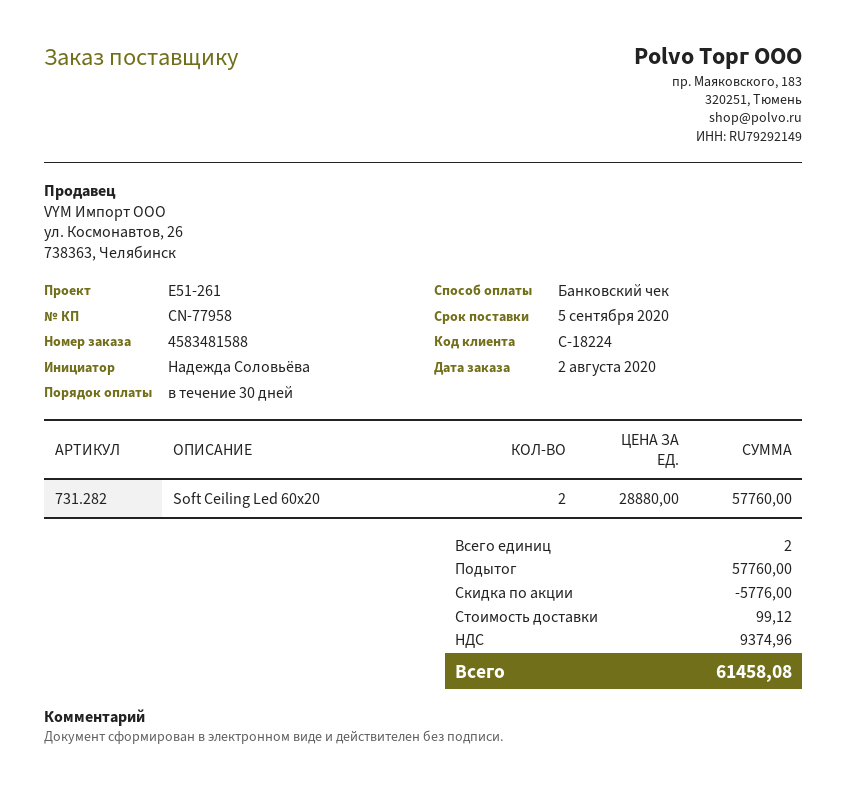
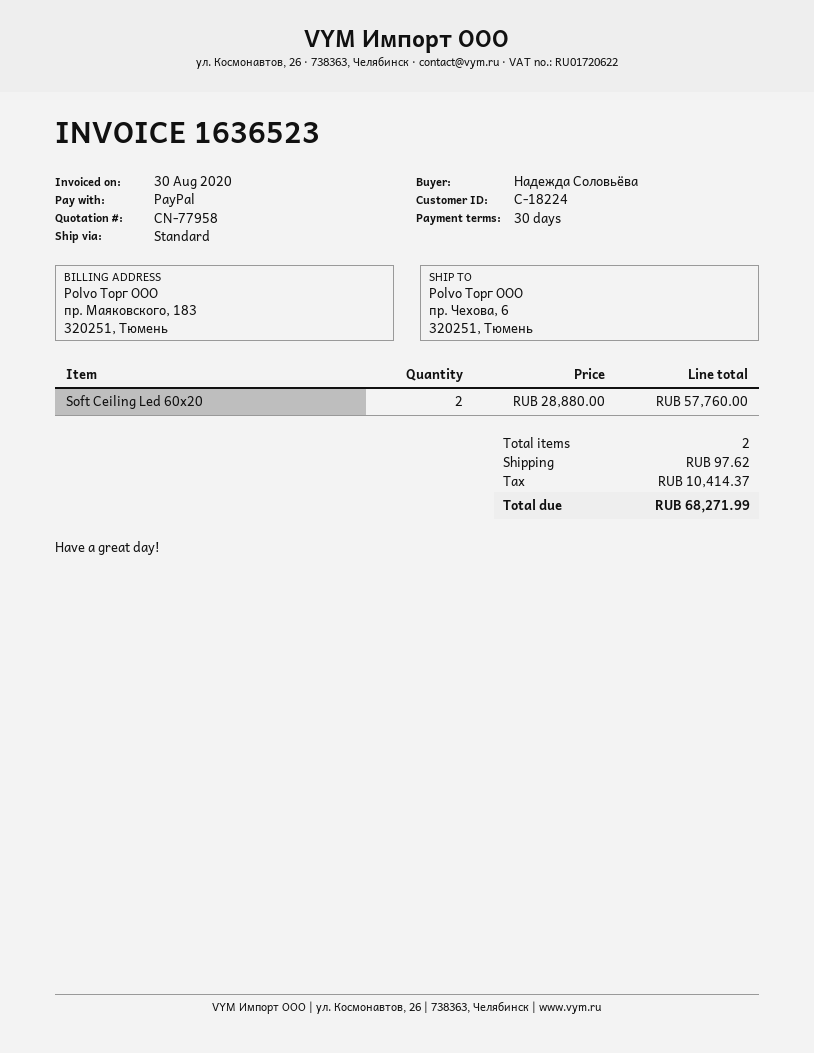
payment method: cheque -> PayPal
discount: 5776.00 -> none
shipping: 99.12 -> 97.62
tax: 9374.96 -> 10414.37
total: 61458.08 -> 68271.99

